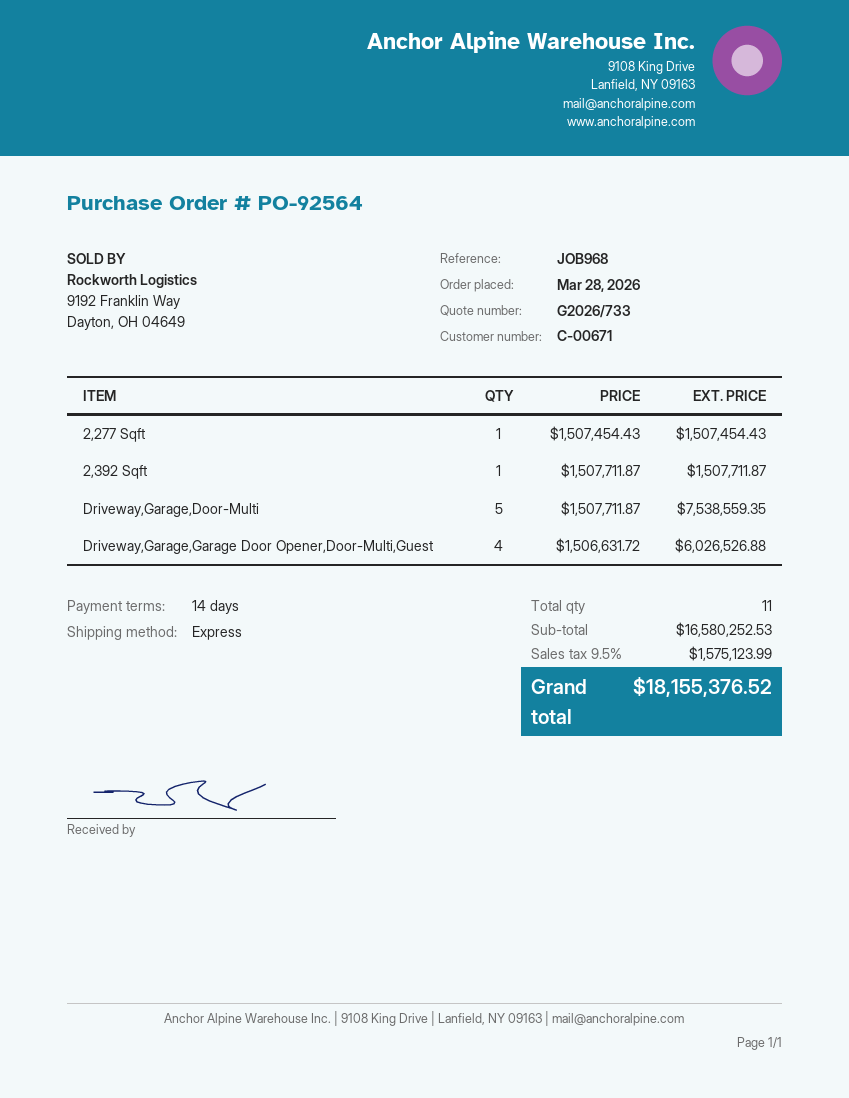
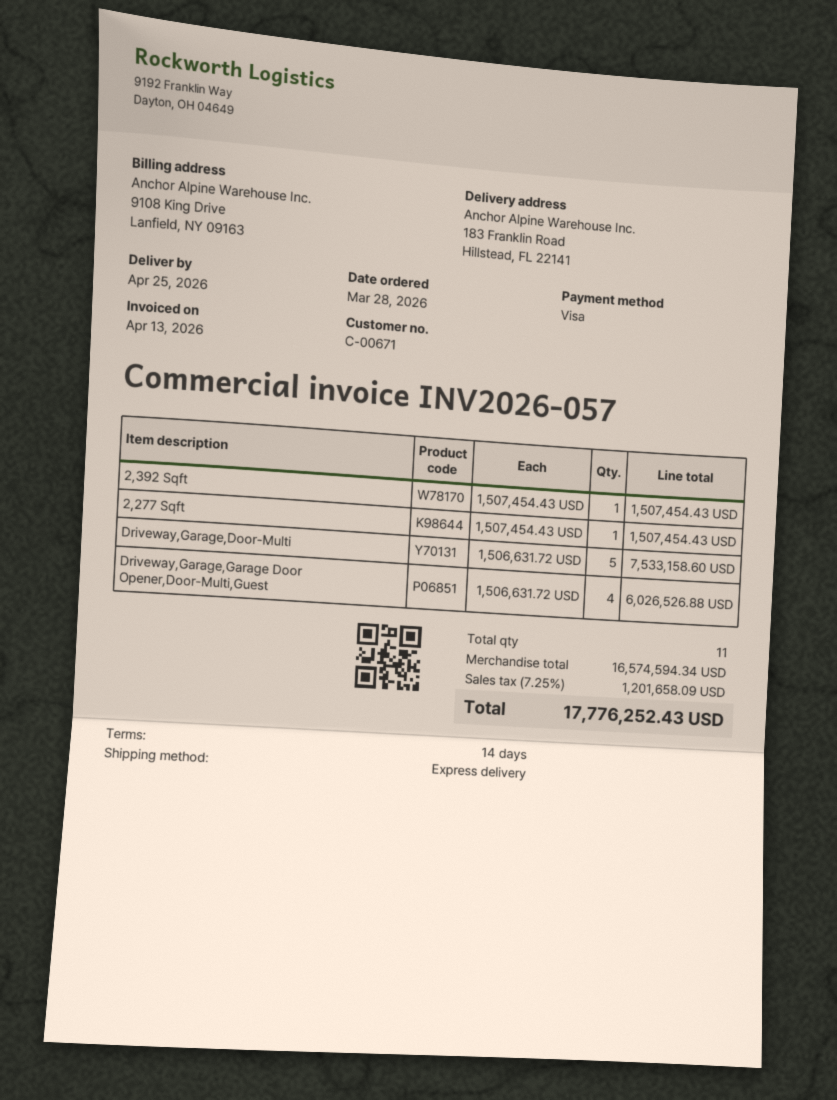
2,392 Sqft: 1 x 1507711.87 = 1507711.87 -> 1 x 1507454.43 = 1507454.43
Driveway,Garage,Door-Multi: 5 x 1507711.87 = 7538559.35 -> 5 x 1506631.72 = 7533158.60
subtotal: 16580252.53 -> 16574594.34
tax: 9.5% = 1575123.99 -> 7.25% = 1201658.09
total: 18155376.52 -> 17776252.43

